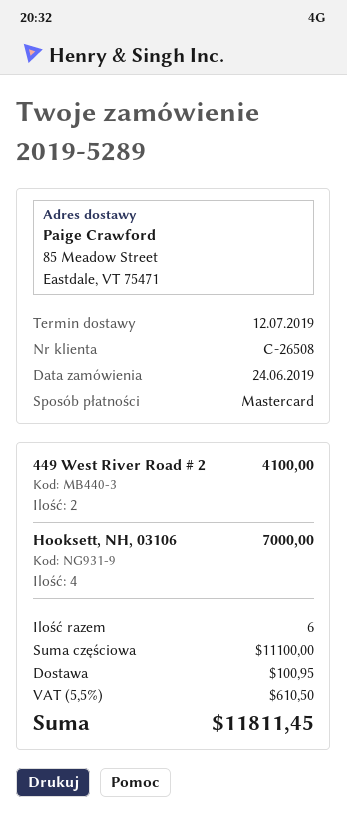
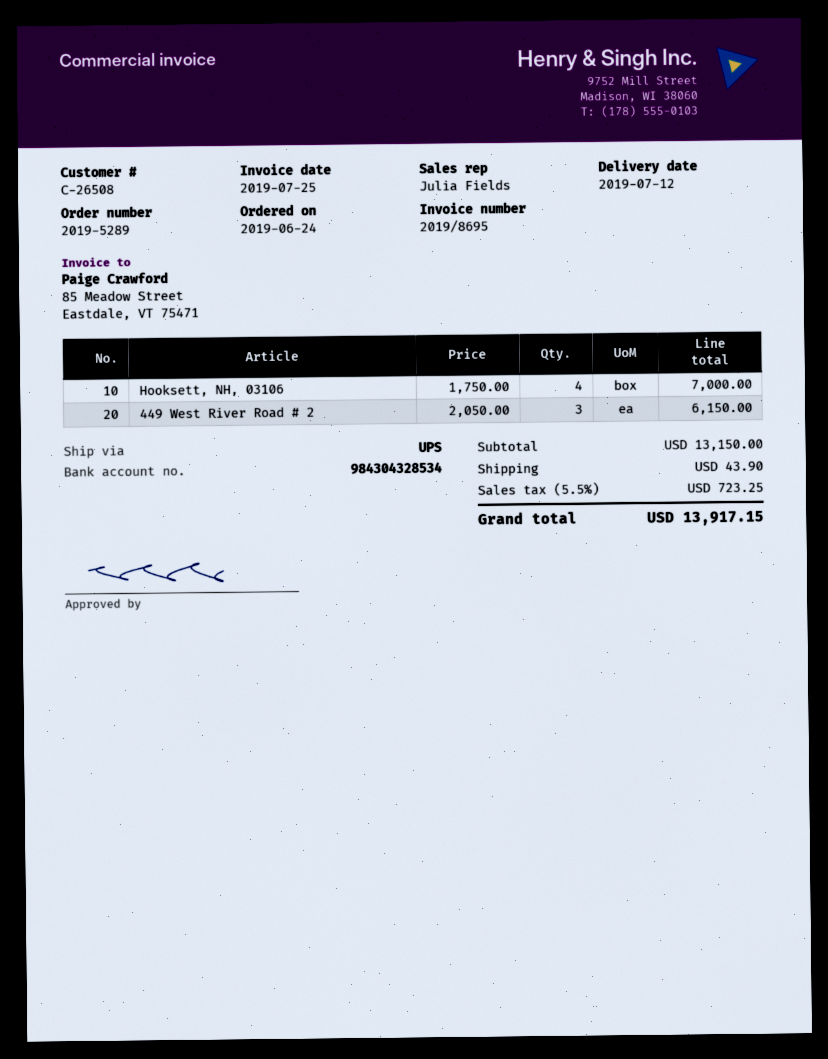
449 West River Road # 2: 2 for 4100.00 -> 3 for 6150.00
subtotal: 11100.00 -> 13150.00
shipping: 100.95 -> 43.90
tax: 5.5% = 610.50 -> 5.5% = 723.25
total: 11811.45 -> 13917.15

